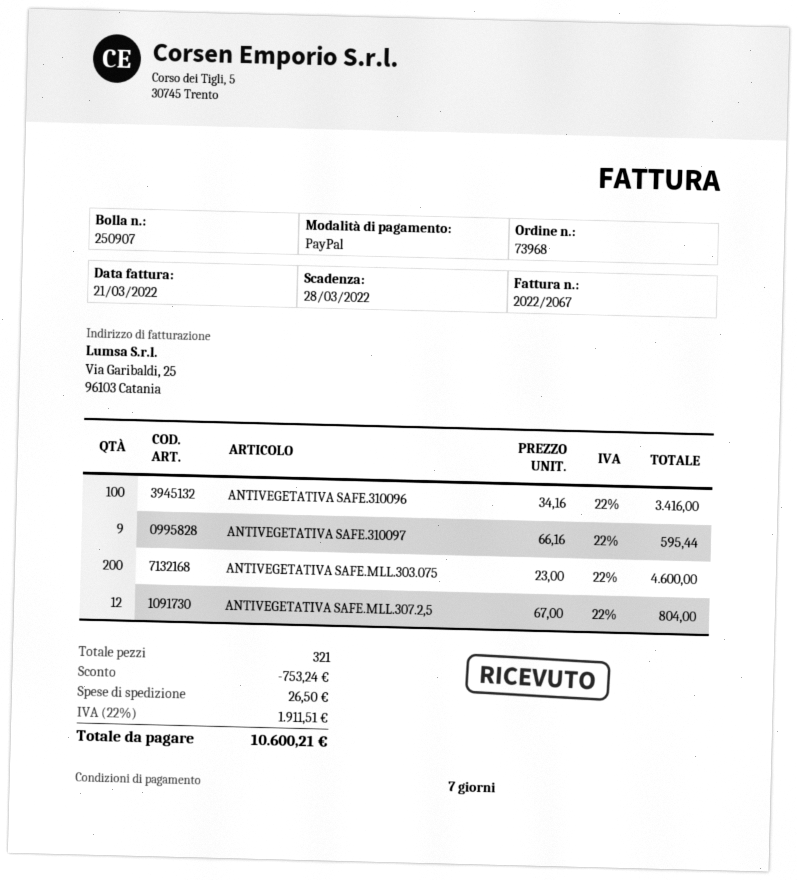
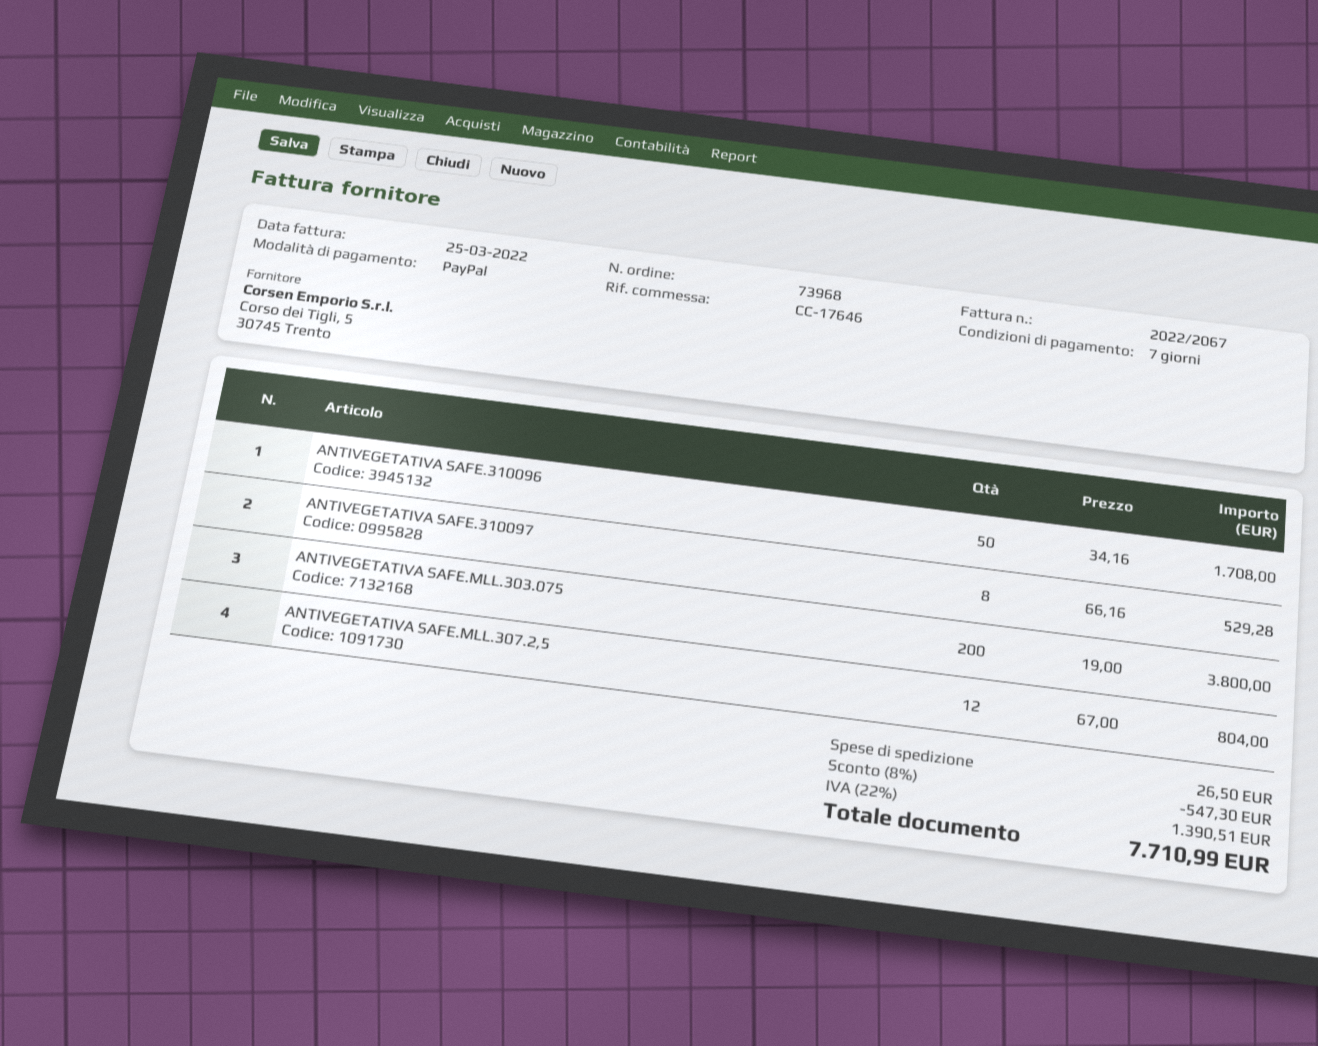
invoice date: 2022-03-21 -> 2022-03-25
ANTIVEGETATIVA SAFE.310096: 100 x 34.16 = 3416.00 -> 50 x 34.16 = 1708.00
ANTIVEGETATIVA SAFE.310097: 9 x 66.16 = 595.44 -> 8 x 66.16 = 529.28
ANTIVEGETATIVA SAFE.MLL.303.075: 200 x 23.00 = 4600.00 -> 200 x 19.00 = 3800.00
discount: 753.24 -> 547.30
tax: 22% = 1911.51 -> 22% = 1390.51
total: 10600.21 -> 7710.99

